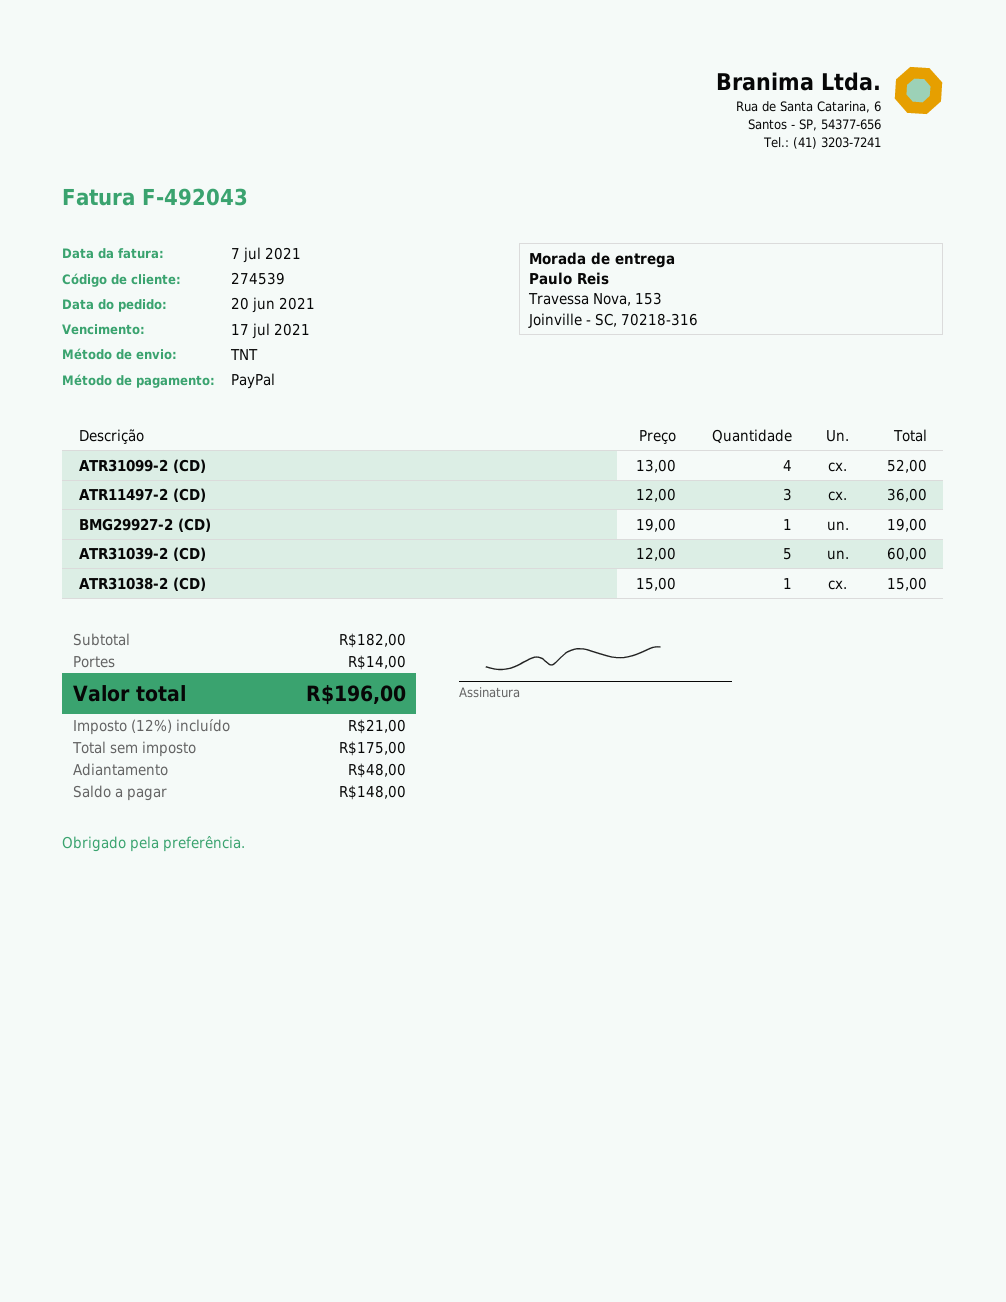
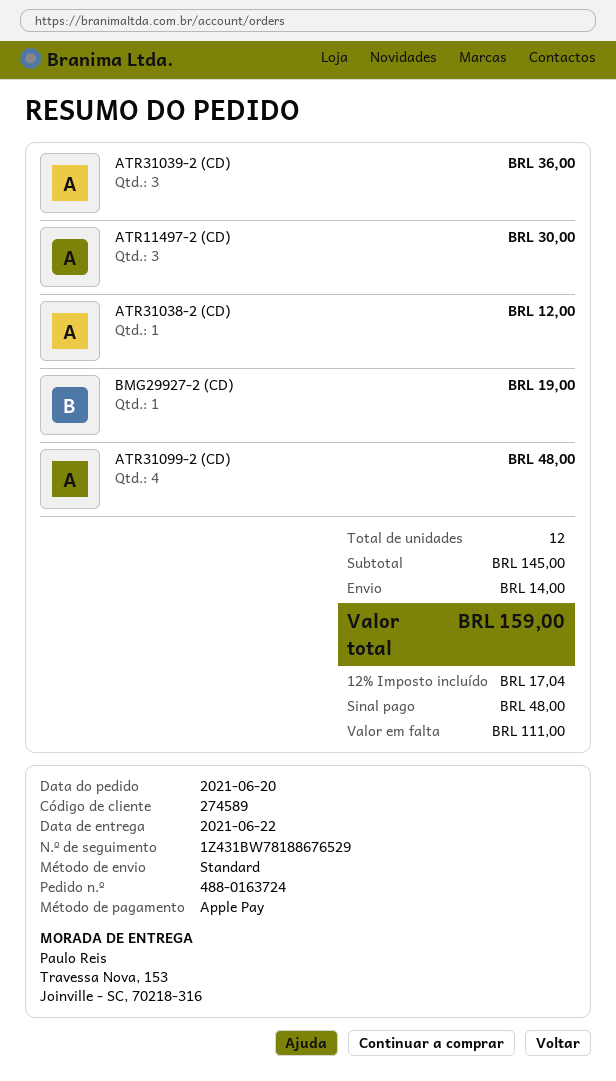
customer number: 274539 -> 274589
payment method: PayPal -> Apple Pay
shipping method: TNT -> standard
ATR31099-2 (CD): 4 for 52.00 -> 4 for 48.00
ATR11497-2 (CD): 3 for 36.00 -> 3 for 30.00
ATR31039-2 (CD): 5 for 60.00 -> 3 for 36.00
ATR31038-2 (CD): 1 for 15.00 -> 1 for 12.00
subtotal: 182.00 -> 145.00
tax: 12% = 21.00 -> 12% = 17.04
total: 196.00 -> 159.00
balance: 148.00 -> 111.00

